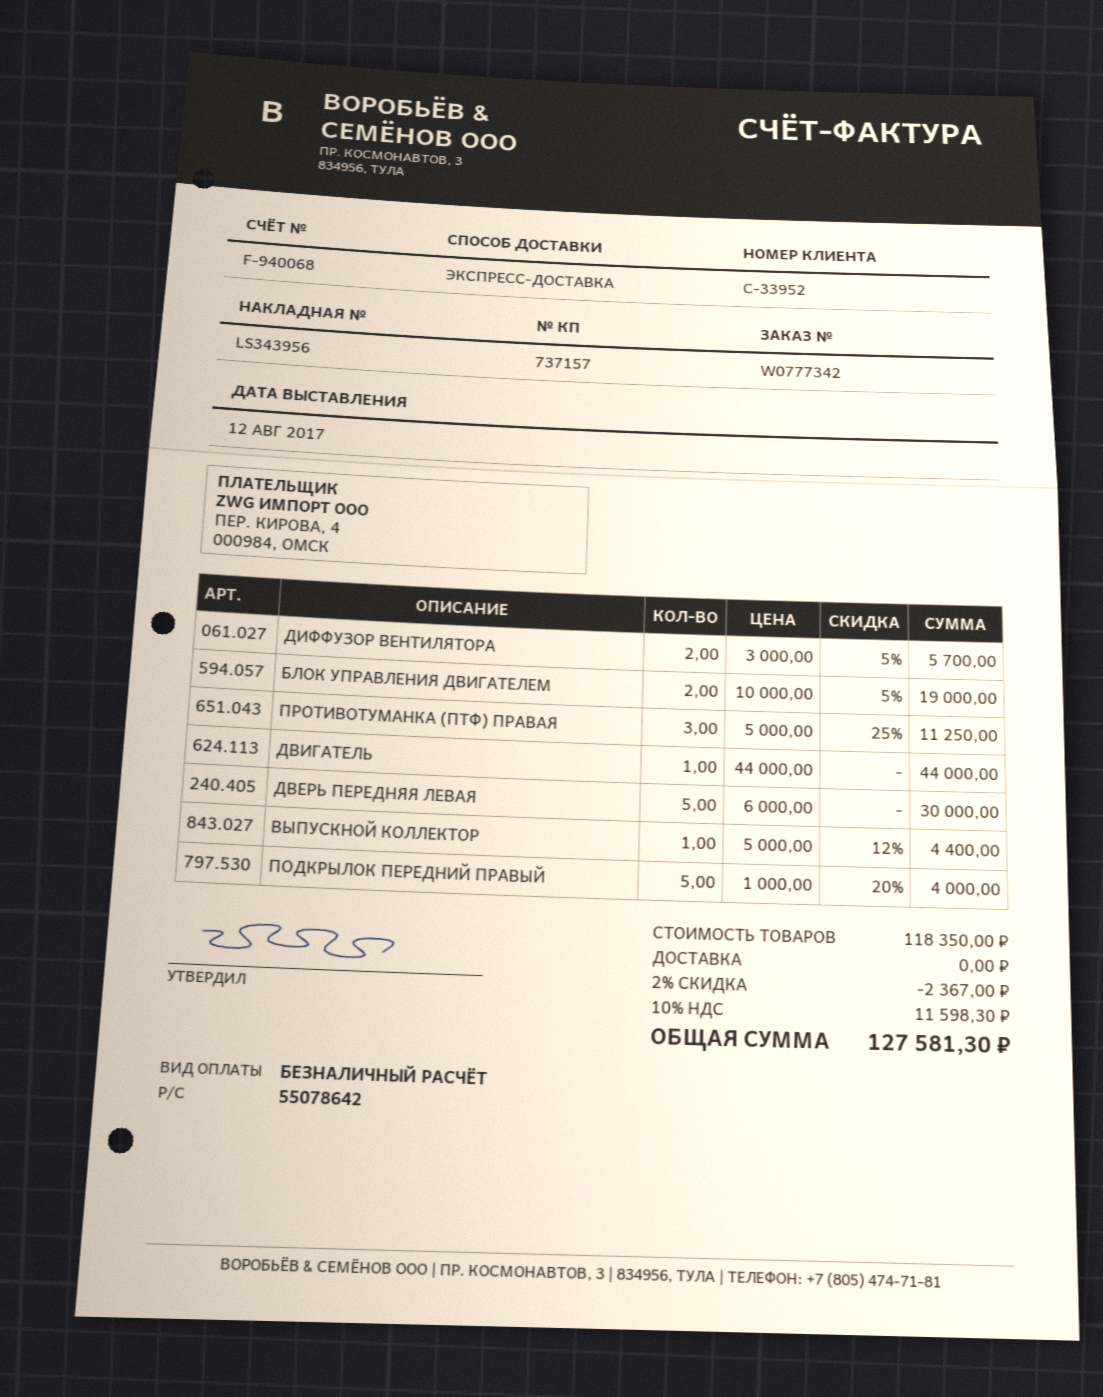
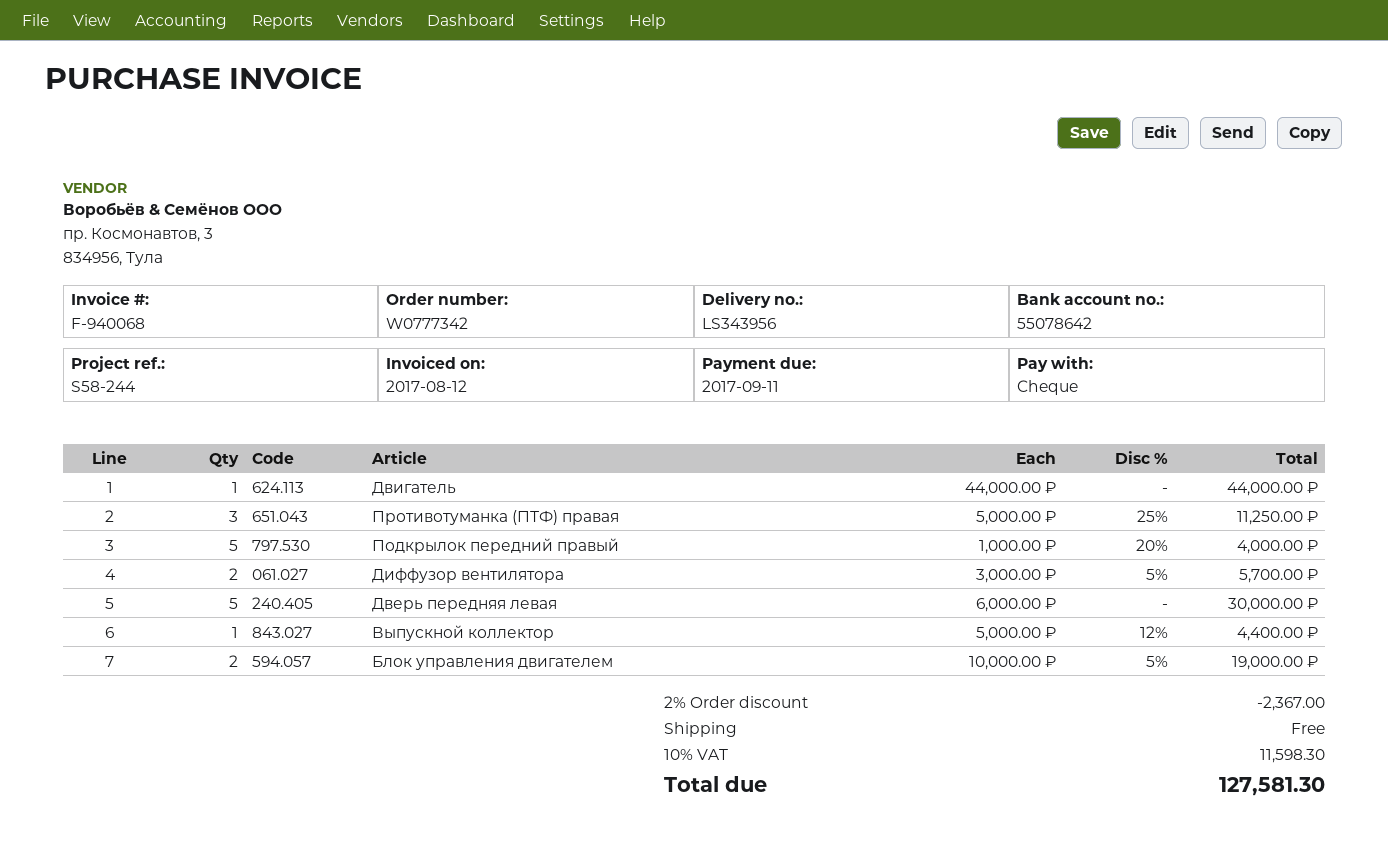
payment method: bank transfer -> cheque

